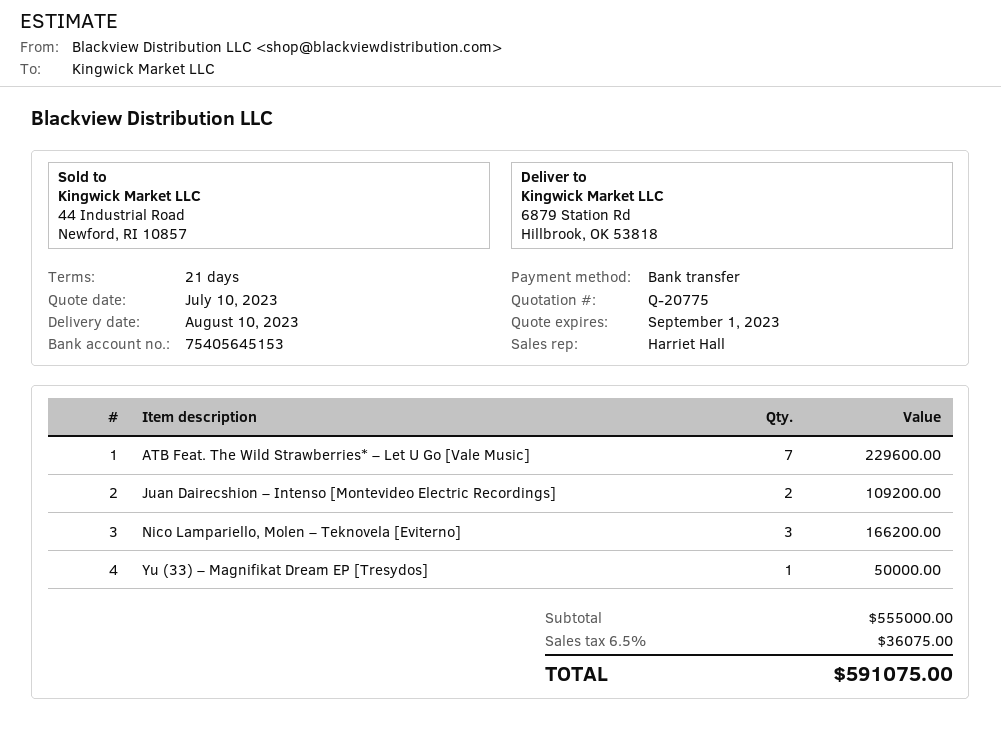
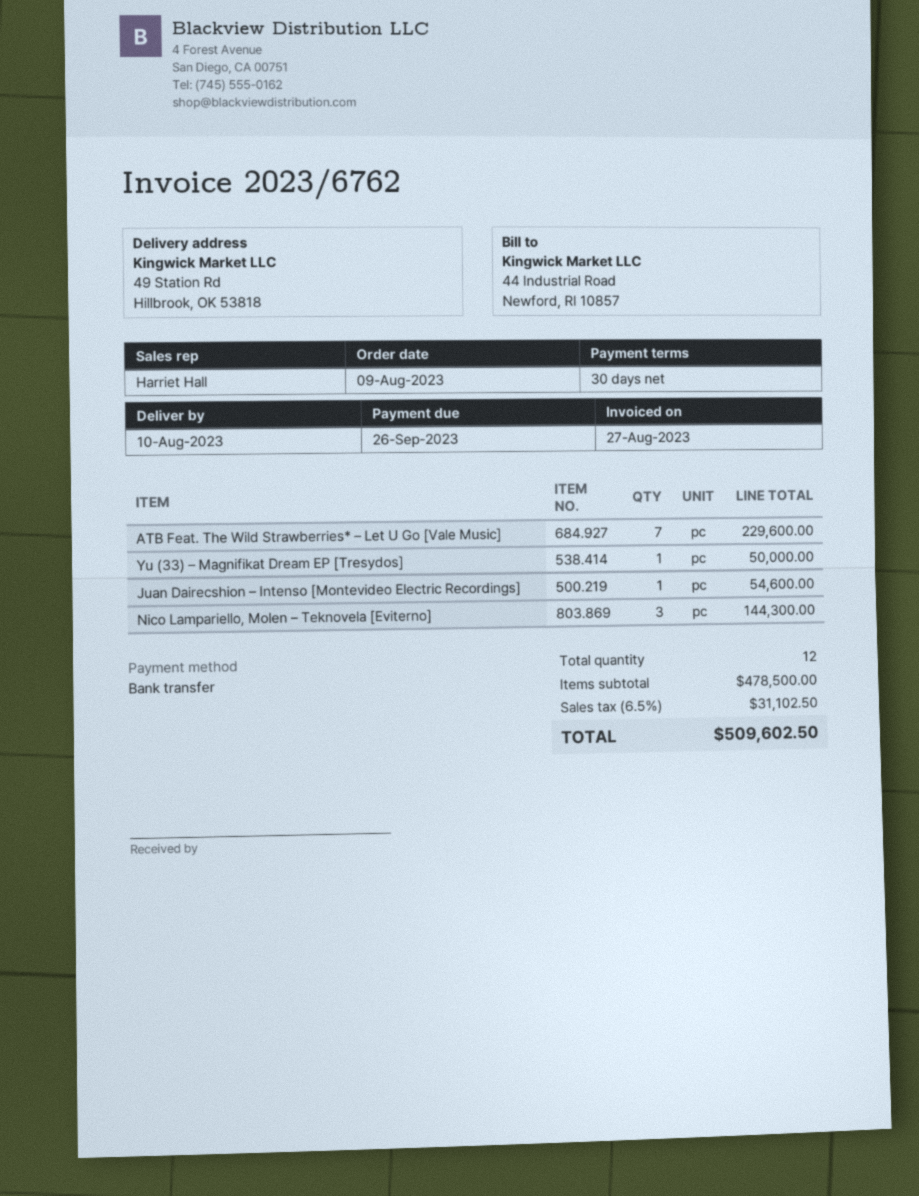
payment terms: 21 days -> 30 days
ship to: 6879 Station Rd, Hillbrook, OK 53818 -> 49 Station Rd, Hillbrook, OK 53818
Juan Dairecshion – Intenso [Montevideo Electric Recordings]: 2 for 109200.00 -> 1 for 54600.00
Nico Lampariello, Molen – Teknovela [Eviterno]: 3 for 166200.00 -> 3 for 144300.00
subtotal: 555000.00 -> 478500.00
tax: 6.5% = 36075.00 -> 6.5% = 31102.50
total: 591075.00 -> 509602.50

